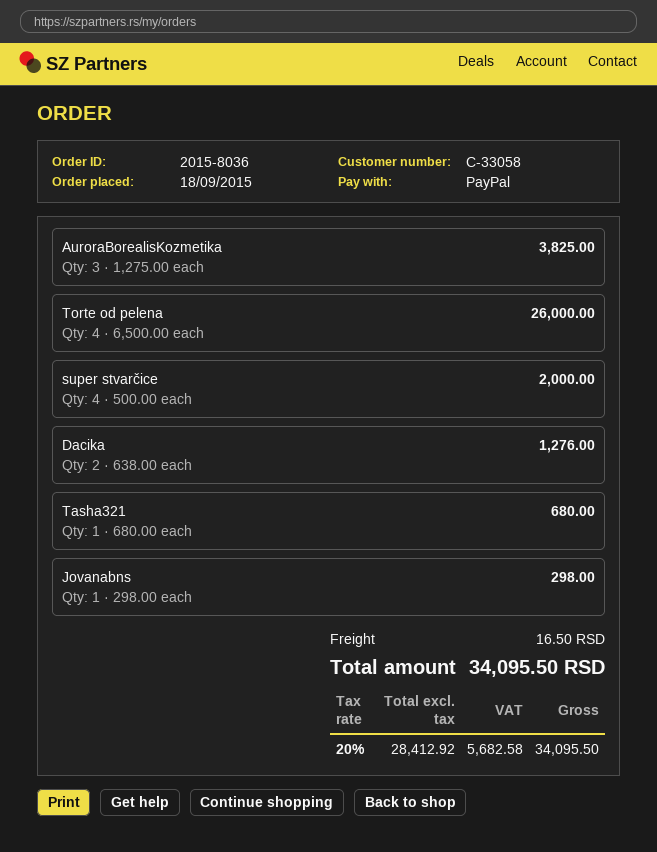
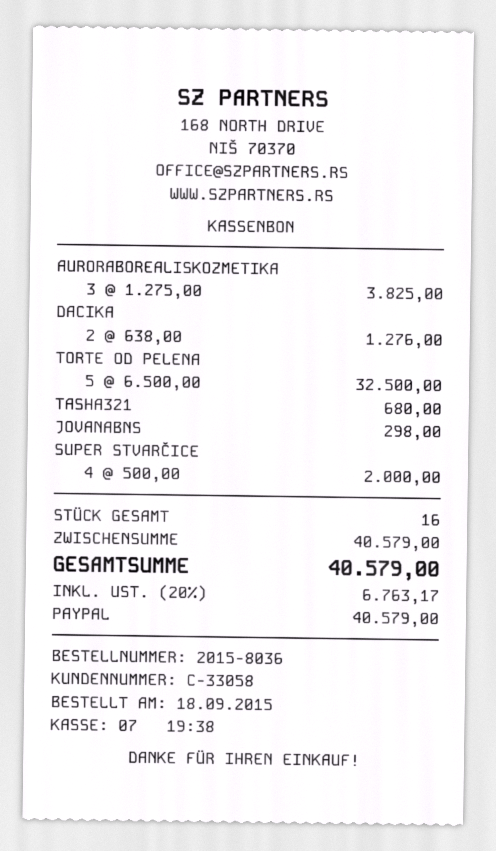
Torte od pelena: 4 x 6500.00 = 26000.00 -> 5 x 6500.00 = 32500.00
shipping: 16.50 -> none
tax: 20% = 5682.58 -> 20% = 6763.17
total: 34095.50 -> 40579.00

